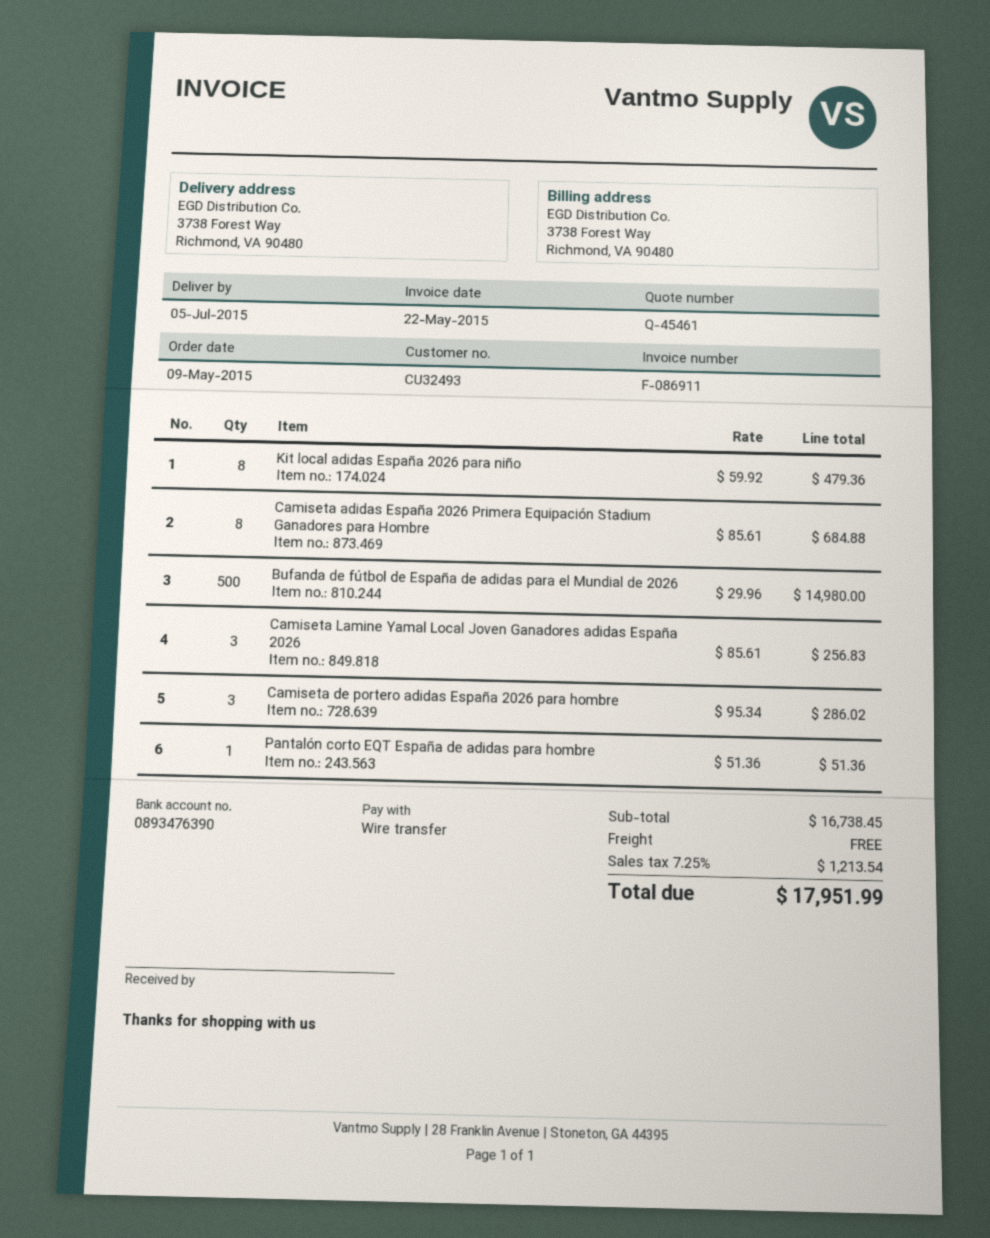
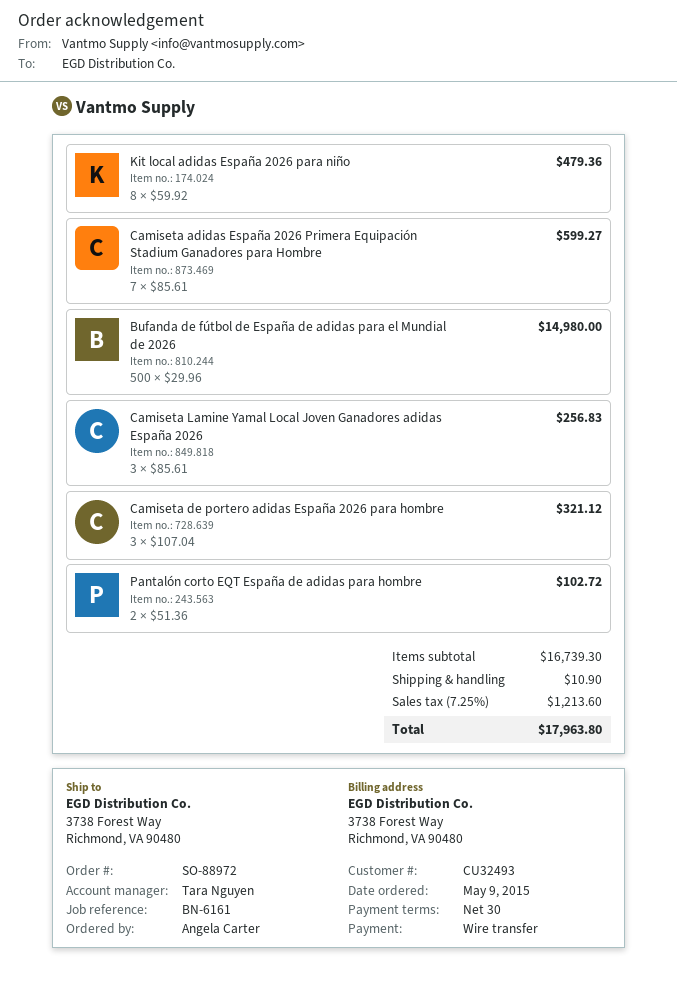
Camiseta adidas España 2026 Primera Equipación Stadium Ganadores para Hombre: 8 x 85.61 = 684.88 -> 7 x 85.61 = 599.27
Camiseta de portero adidas España 2026 para hombre: 3 x 95.34 = 286.02 -> 3 x 107.04 = 321.12
Pantalón corto EQT España de adidas para hombre: 1 x 51.36 = 51.36 -> 2 x 51.36 = 102.72
subtotal: 16738.45 -> 16739.30
shipping: 0.00 -> 10.90
tax: 7.25% = 1213.54 -> 7.25% = 1213.60
total: 17951.99 -> 17963.80

